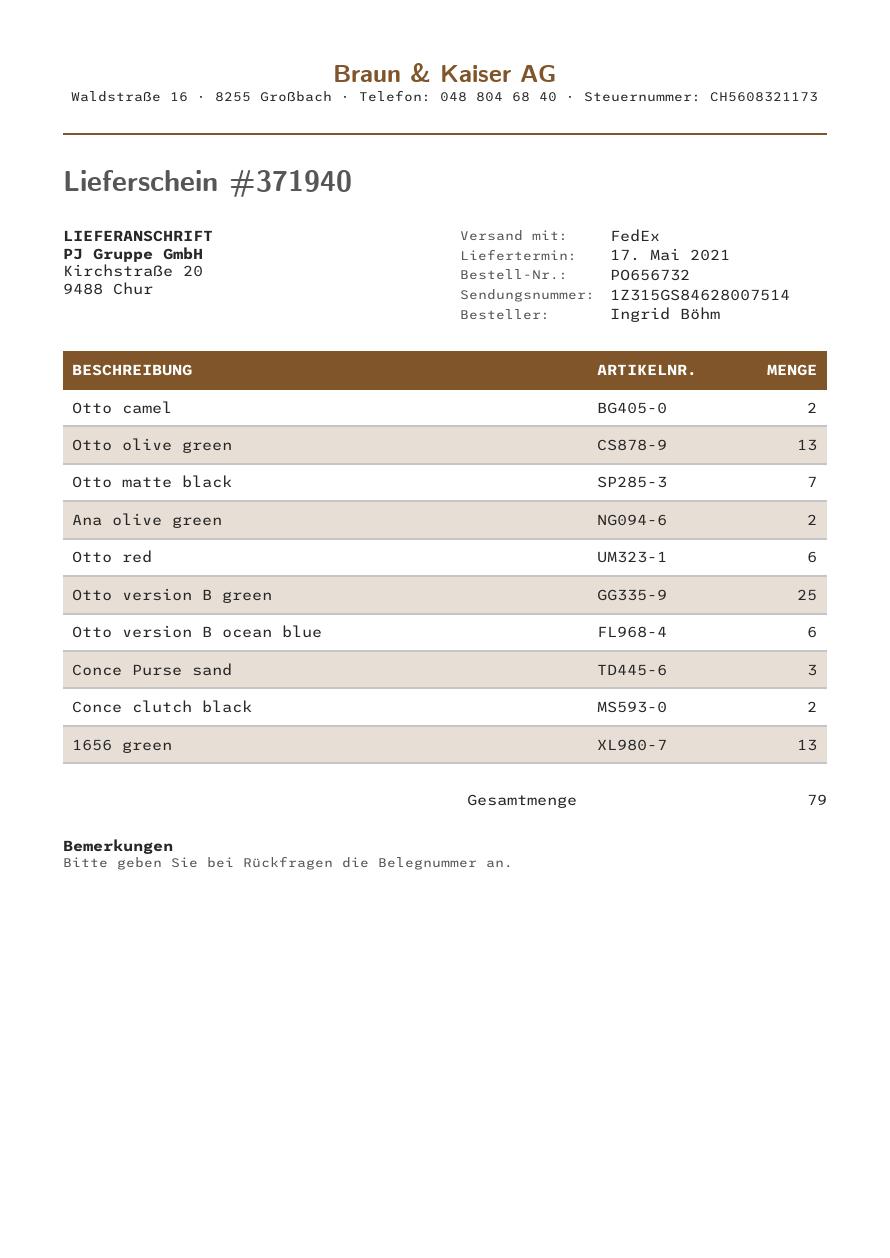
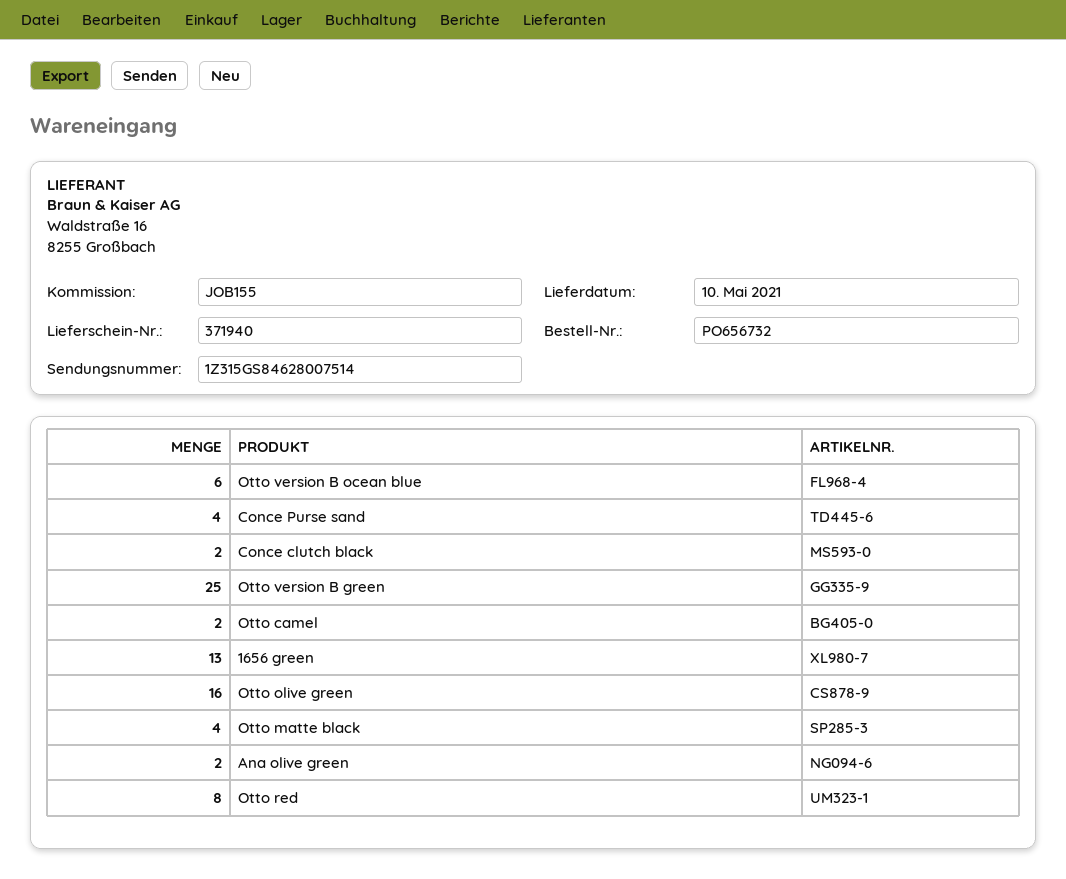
delivery date: 2021-05-17 -> 2021-05-10
Otto olive green: 13 -> 16
Otto matte black: 7 -> 4
Otto red: 6 -> 8
Conce Purse sand: 3 -> 4

